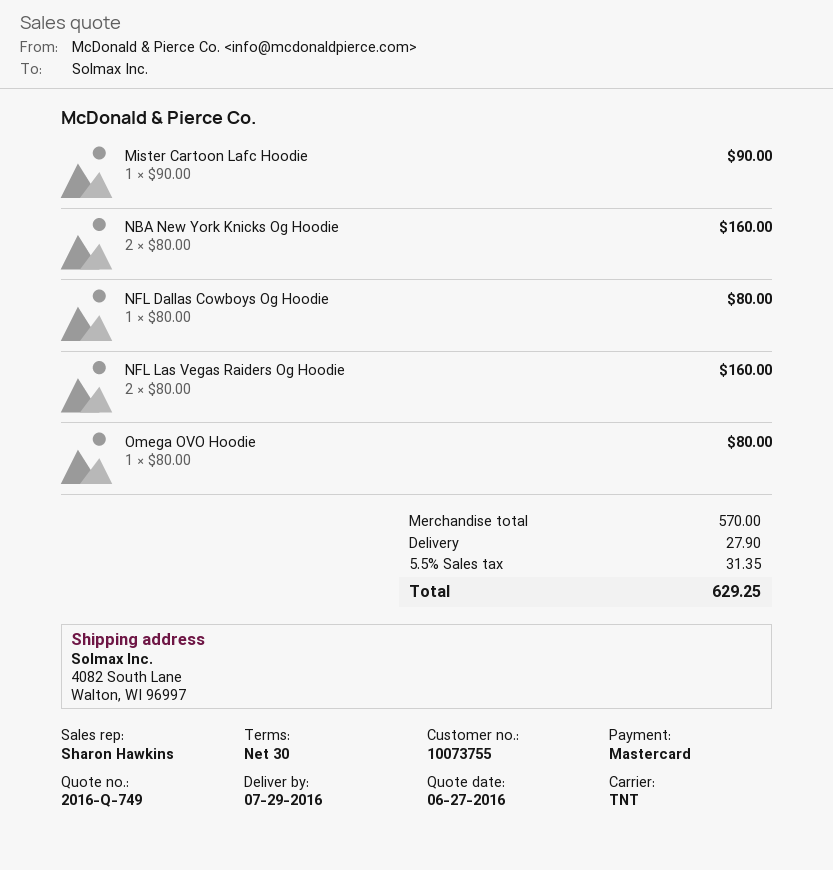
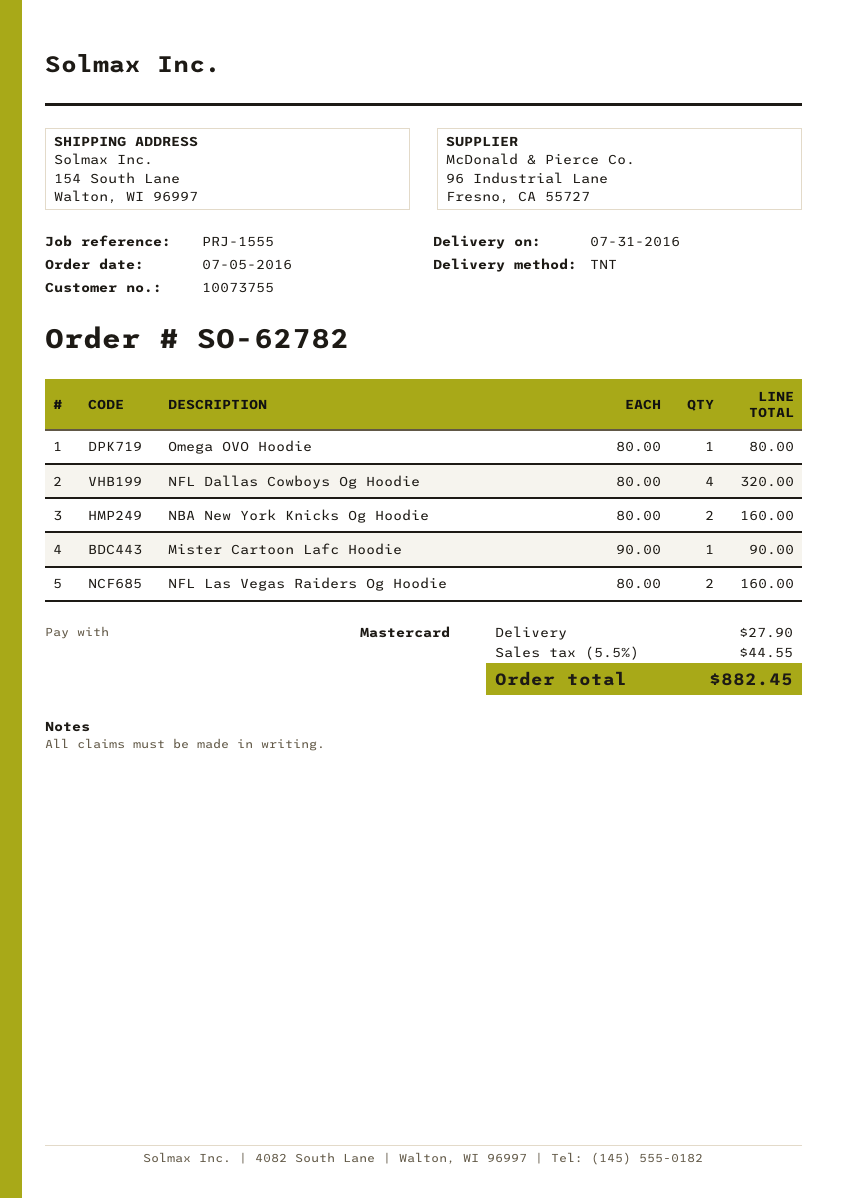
delivery date: 2016-07-29 -> 2016-07-31
ship to: 4082 South Lane, Walton, WI 96997 -> 154 South Lane, Walton, WI 96997
NFL Dallas Cowboys Og Hoodie: 1 x 80.00 = 80.00 -> 4 x 80.00 = 320.00
tax: 5.5% = 31.35 -> 5.5% = 44.55
total: 629.25 -> 882.45

